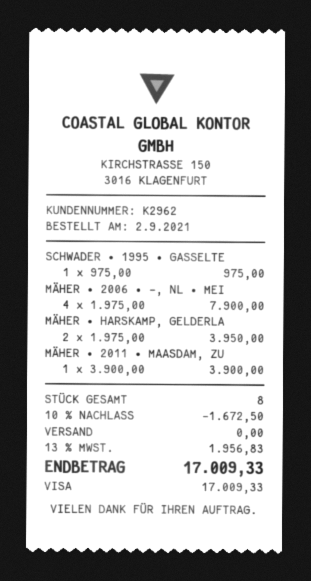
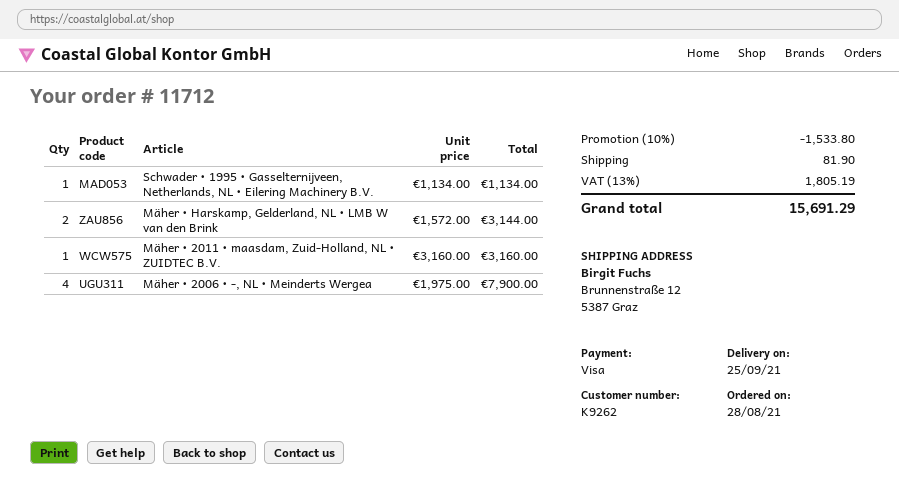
order date: 2021-09-02 -> 2021-08-28
customer number: K2962 -> K9262
SCHWADER • 1995 • GASSELTE: 1 x 975.00 = 975.00 -> 1 x 1134.00 = 1134.00
MÄHER • HARSKAMP, GELDERLA: 2 x 1975.00 = 3950.00 -> 2 x 1572.00 = 3144.00
MÄHER • 2011 • MAASDAM, ZU: 1 x 3900.00 = 3900.00 -> 1 x 3160.00 = 3160.00
discount: 10% = 1672.50 -> 10% = 1533.80
shipping: 0.00 -> 81.90
tax: 13% = 1956.83 -> 13% = 1805.19
total: 17009.33 -> 15691.29

